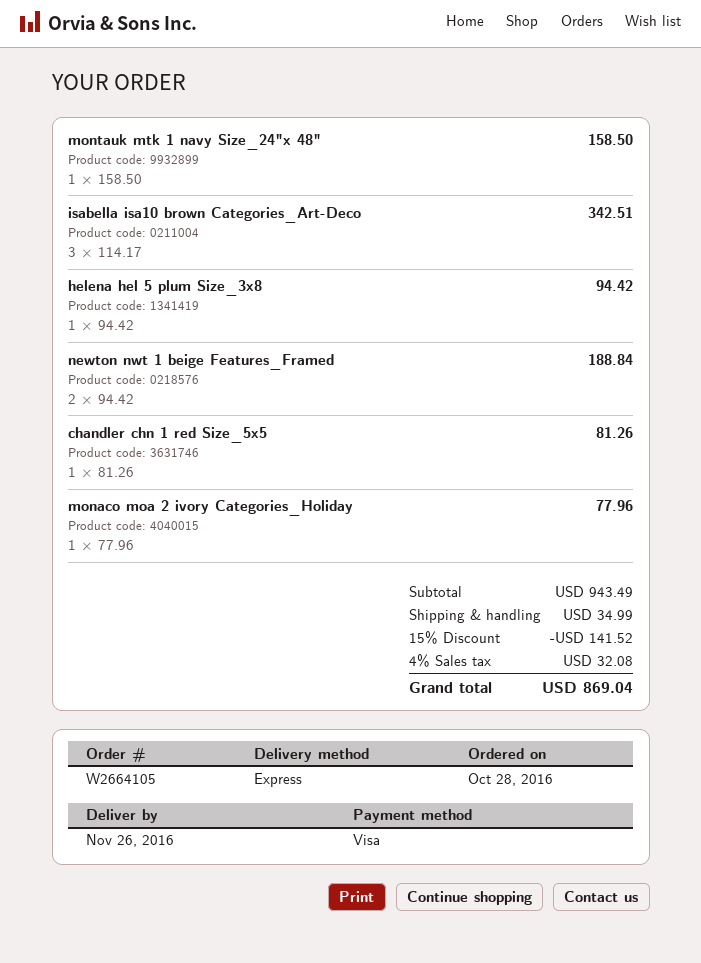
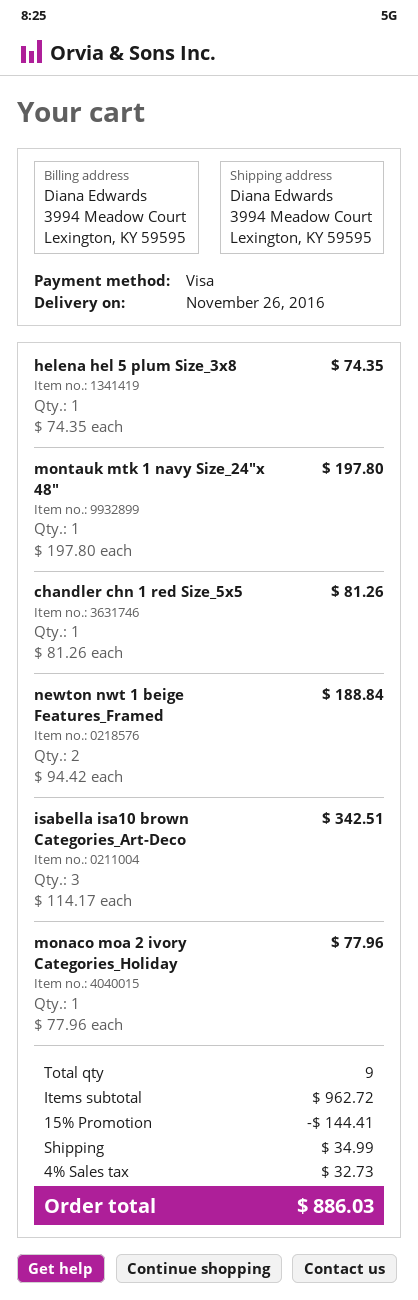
montauk mtk 1 navy Size_24"x 48": 1 x 158.50 = 158.50 -> 1 x 197.80 = 197.80
helena hel 5 plum Size_3x8: 1 x 94.42 = 94.42 -> 1 x 74.35 = 74.35
subtotal: 943.49 -> 962.72
discount: 15% = 141.52 -> 15% = 144.41
tax: 4% = 32.08 -> 4% = 32.73
total: 869.04 -> 886.03

